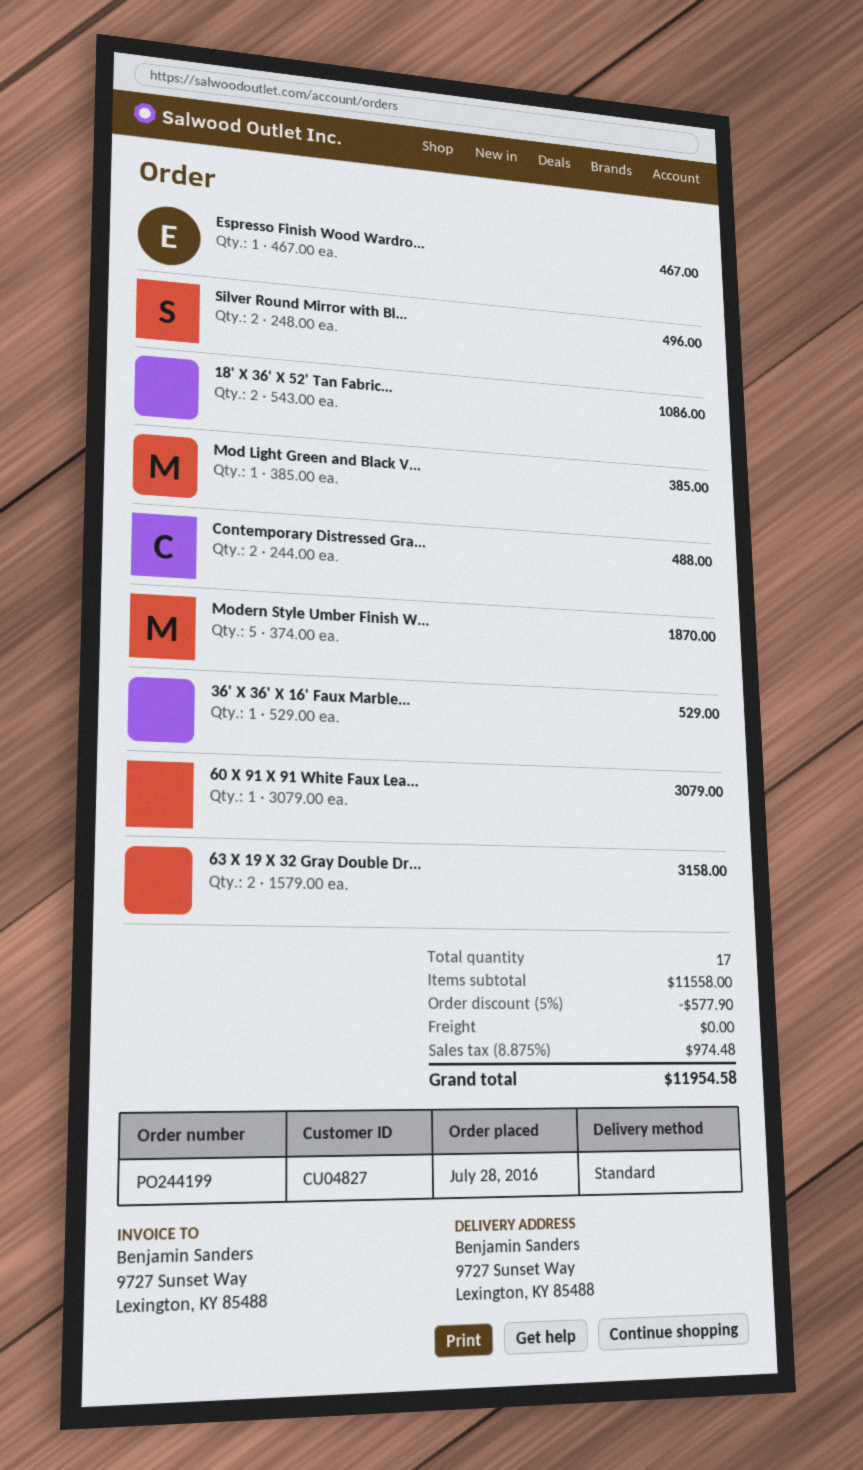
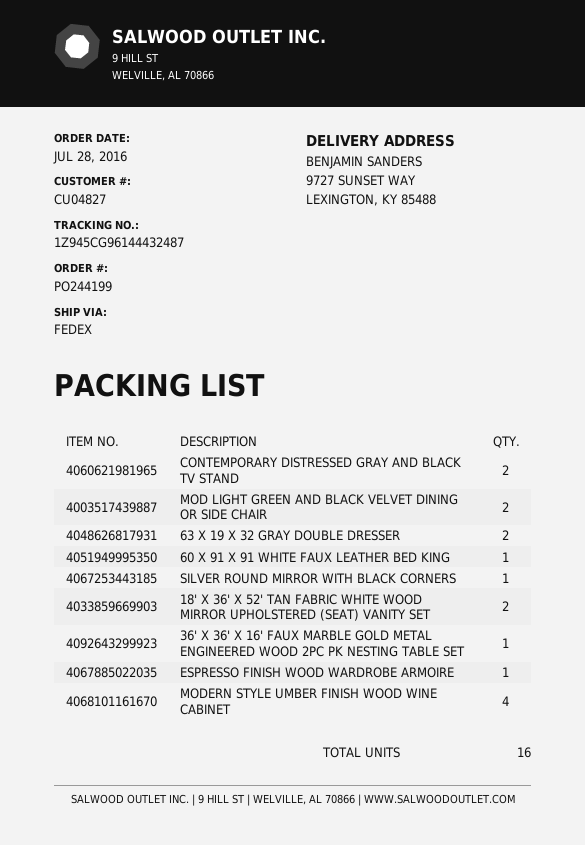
shipping method: standard -> FedEx
Silver Round Mirror with Bl...: 2 -> 1
Mod Light Green and Black V...: 1 -> 2
Modern Style Umber Finish W...: 5 -> 4
total quantity: 17 -> 16

